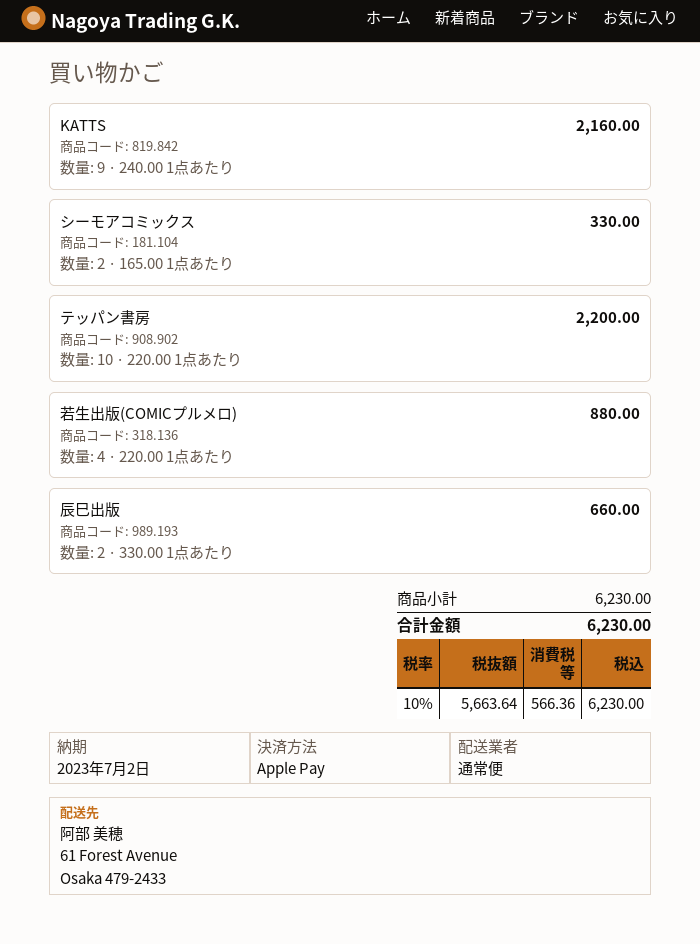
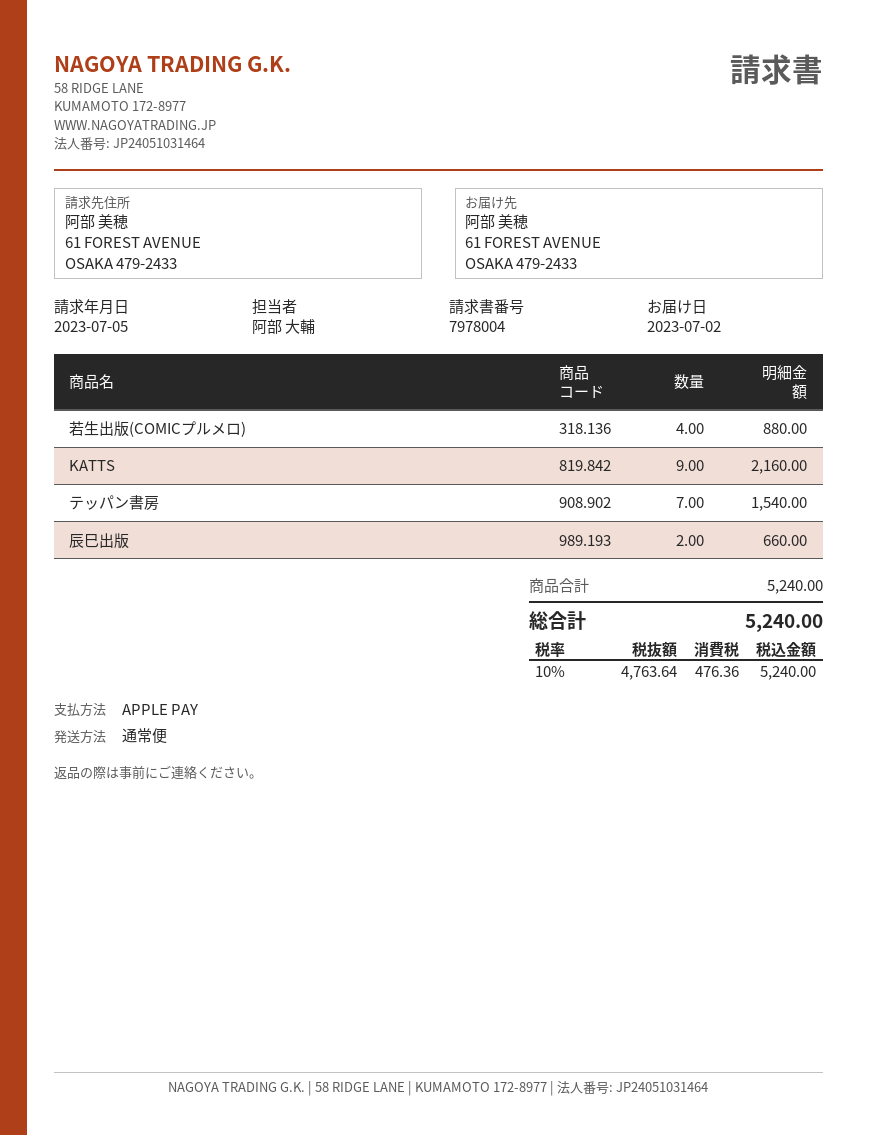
シーモアコミックス: 2 for 330.00 -> none
テッパン書房: 10 for 2200.00 -> 7 for 1540.00
subtotal: 6230.00 -> 5240.00
net: 5663.64 -> 4763.64
tax: 10% = 566.36 -> 10% = 476.36
total: 6230.00 -> 5240.00

